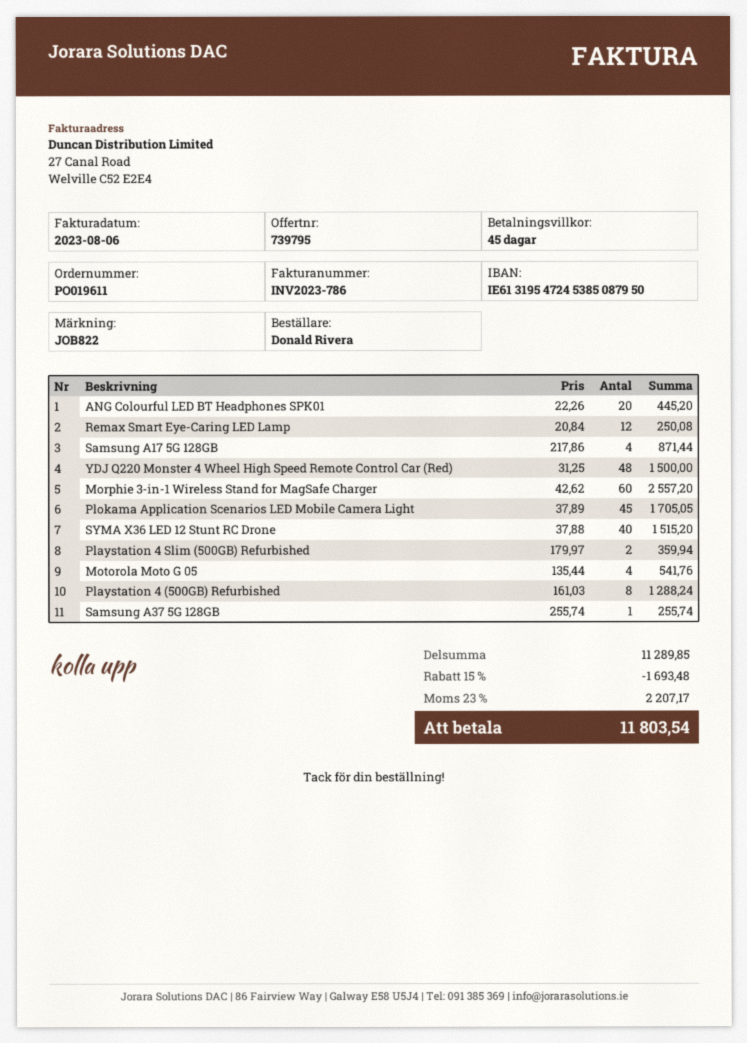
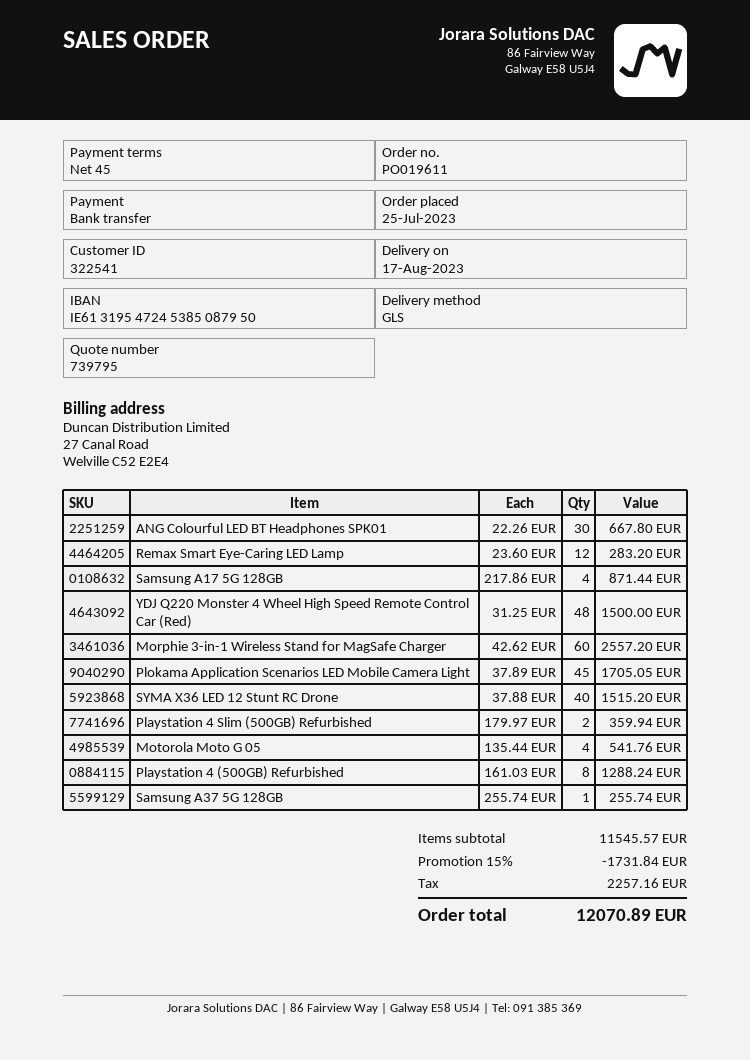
ANG Colourful LED BT Headphones SPK01: 20 x 22.26 = 445.20 -> 30 x 22.26 = 667.80
Remax Smart Eye-Caring LED Lamp: 12 x 20.84 = 250.08 -> 12 x 23.60 = 283.20
subtotal: 11289.85 -> 11545.57
discount: 15% = 1693.48 -> 15% = 1731.84
tax: 2207.17 -> 2257.16
total: 11803.54 -> 12070.89

